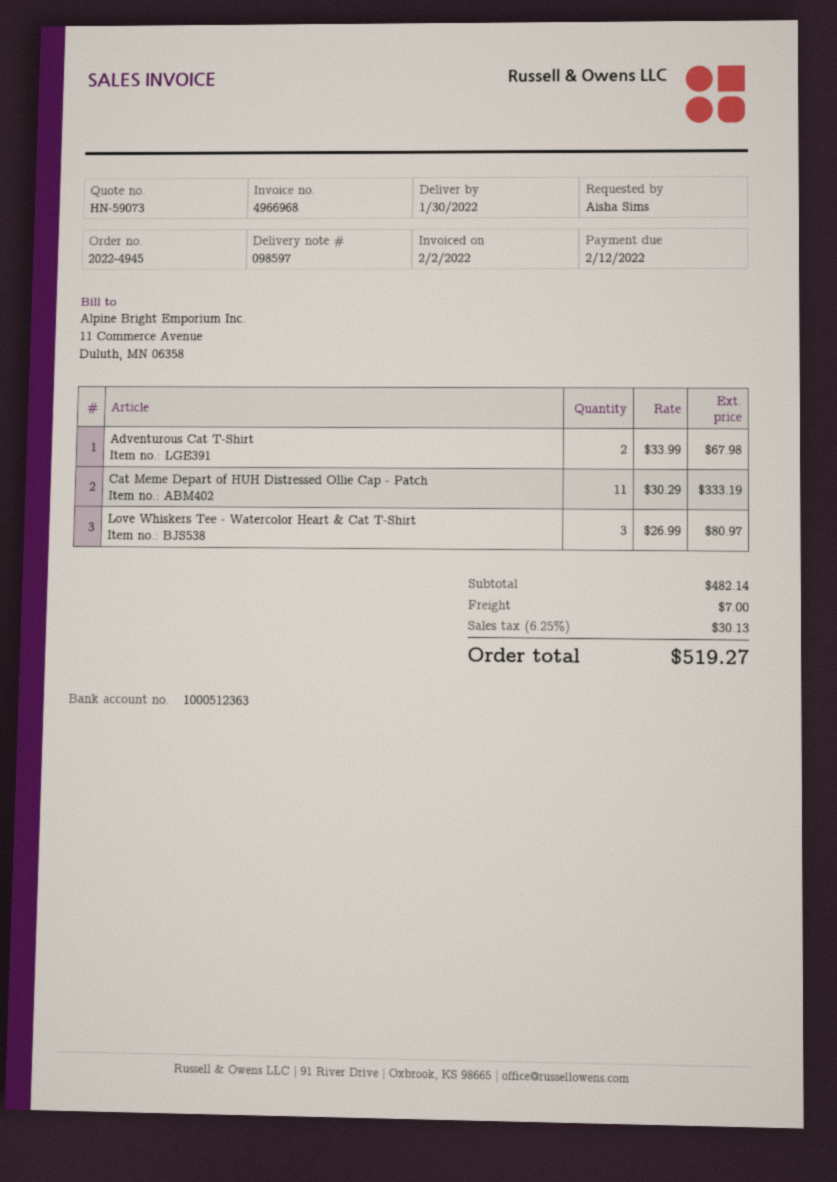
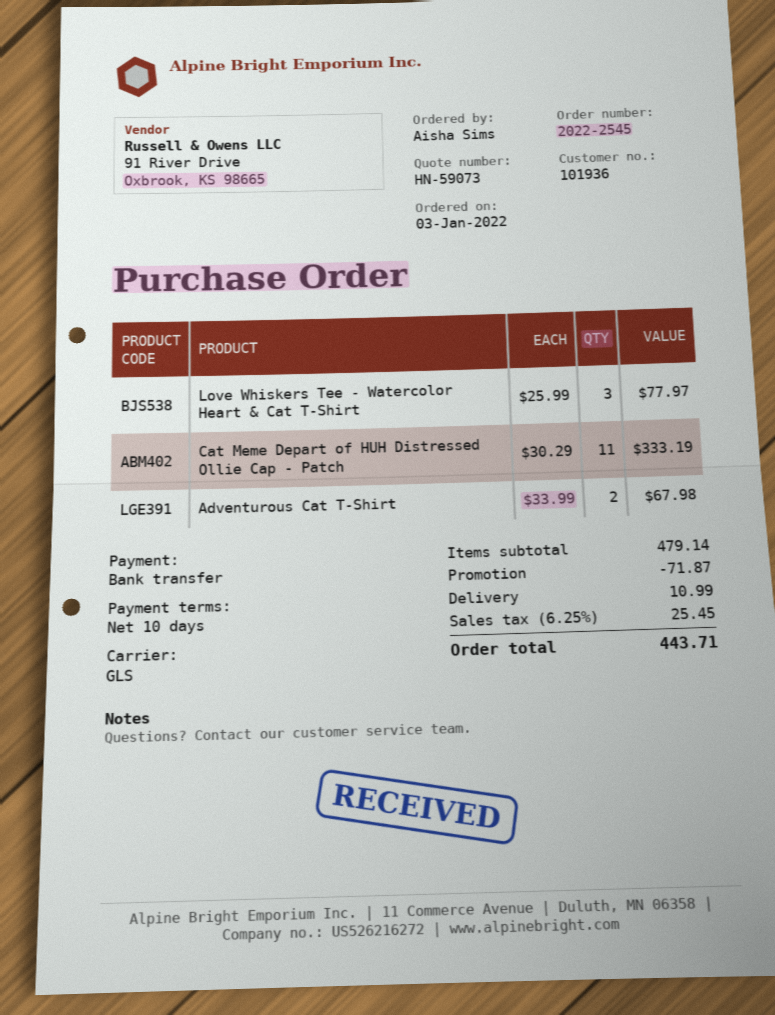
order number: 2022-4945 -> 2022-2545
Love Whiskers Tee - Watercolor Heart & Cat T-Shirt: 3 x 26.99 = 80.97 -> 3 x 25.99 = 77.97
subtotal: 482.14 -> 479.14
discount: none -> 71.87
shipping: 7.00 -> 10.99
tax: 6.25% = 30.13 -> 6.25% = 25.45
total: 519.27 -> 443.71

